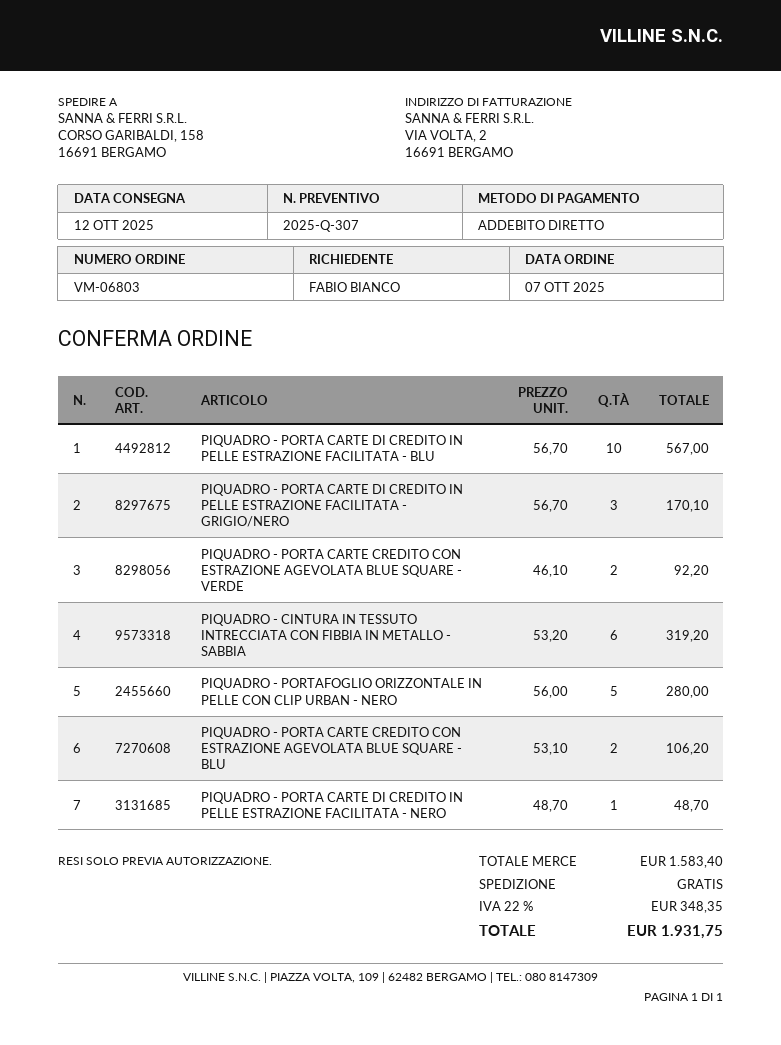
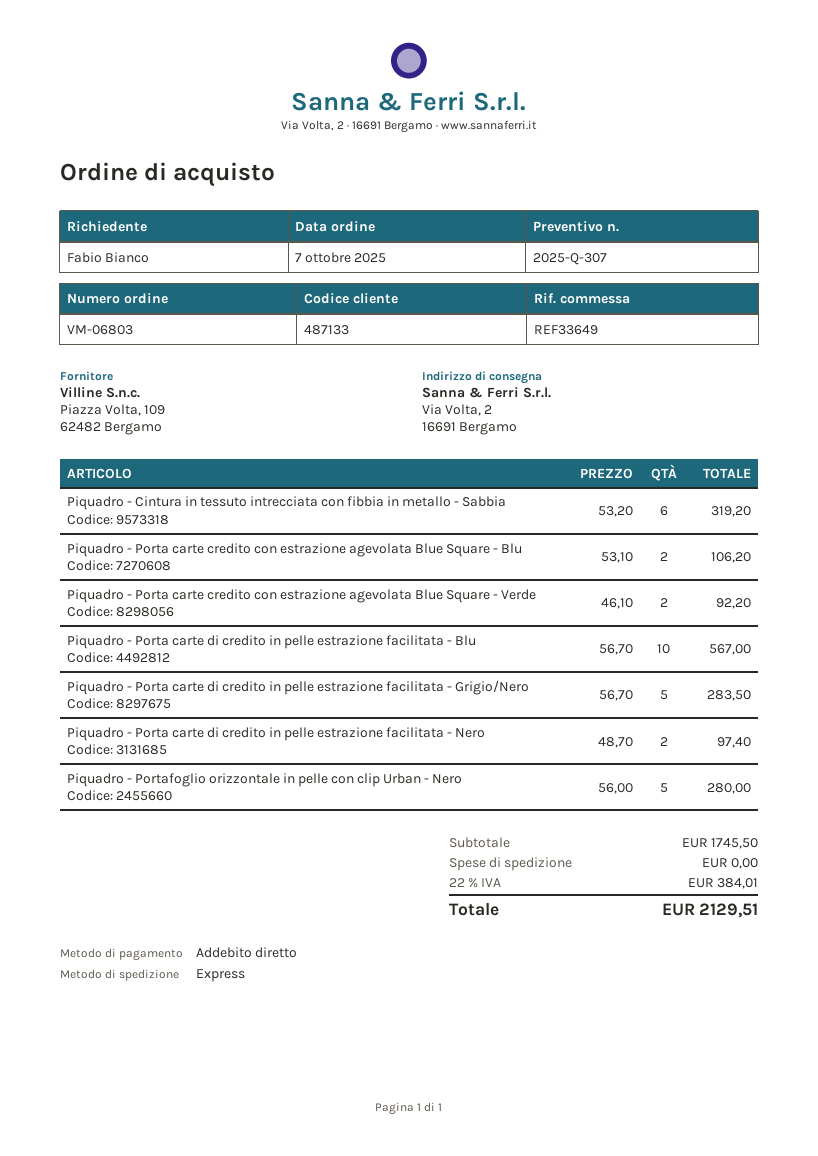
ship to: CORSO GARIBALDI, 158, 16691 BERGAMO -> Via Volta, 2, 16691 Bergamo
PIQUADRO - PORTA CARTE DI CREDITO IN PELLE ESTRAZIONE FACILITATA - GRIGIO/NERO: 3 x 56.70 = 170.10 -> 5 x 56.70 = 283.50
PIQUADRO - PORTA CARTE DI CREDITO IN PELLE ESTRAZIONE FACILITATA - NERO: 1 x 48.70 = 48.70 -> 2 x 48.70 = 97.40
subtotal: 1583.40 -> 1745.50
tax: 22% = 348.35 -> 22% = 384.01
total: 1931.75 -> 2129.51

